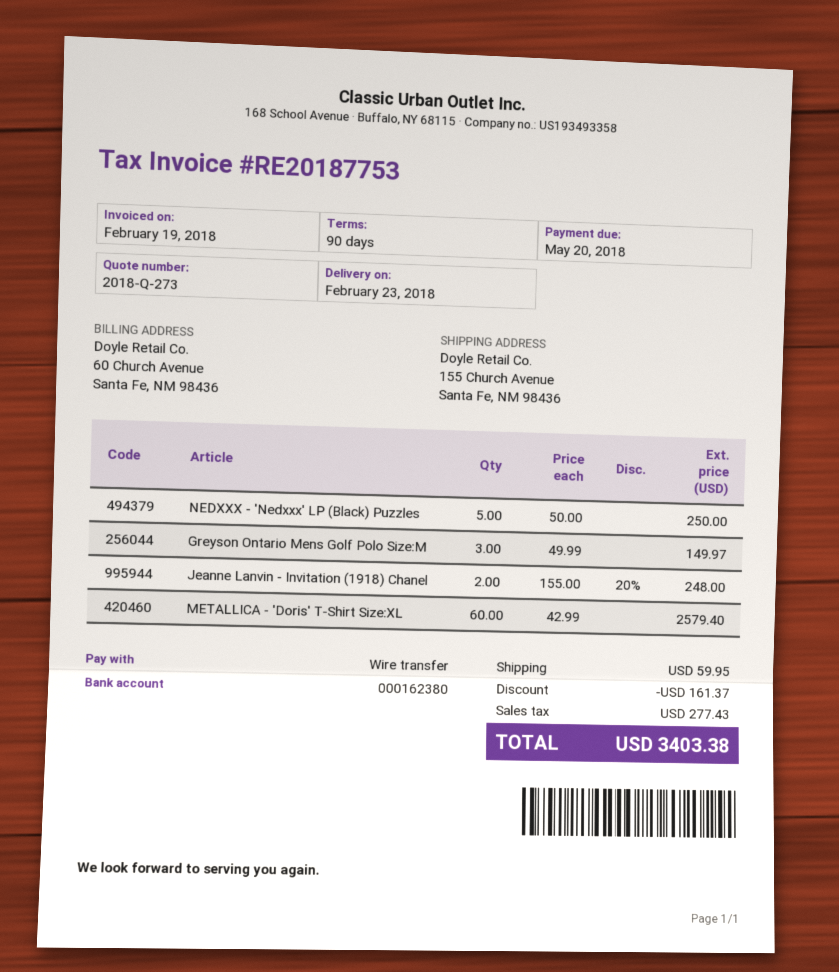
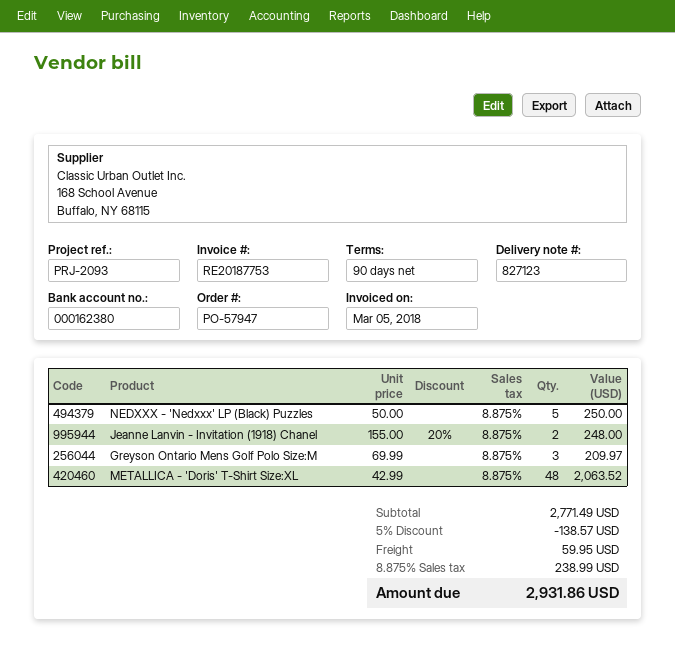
invoice date: 2018-02-19 -> 2018-03-05
Greyson Ontario Mens Golf Polo Size:M: 3 x 49.99 = 149.97 -> 3 x 69.99 = 209.97
METALLICA - 'Doris' T-Shirt Size:XL: 60 x 42.99 = 2579.40 -> 48 x 42.99 = 2063.52
discount: 161.37 -> 138.57
tax: 277.43 -> 238.99
total: 3403.38 -> 2931.86

